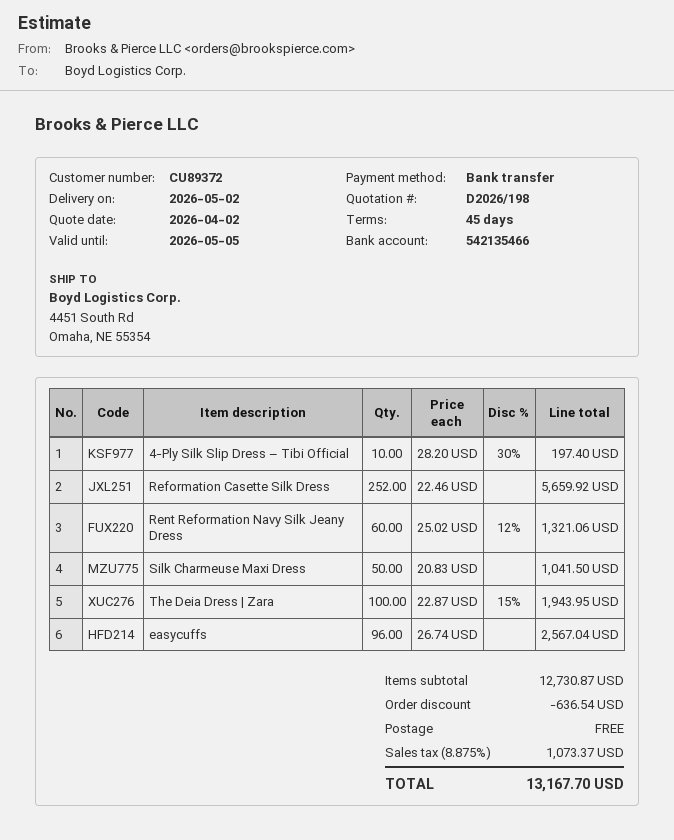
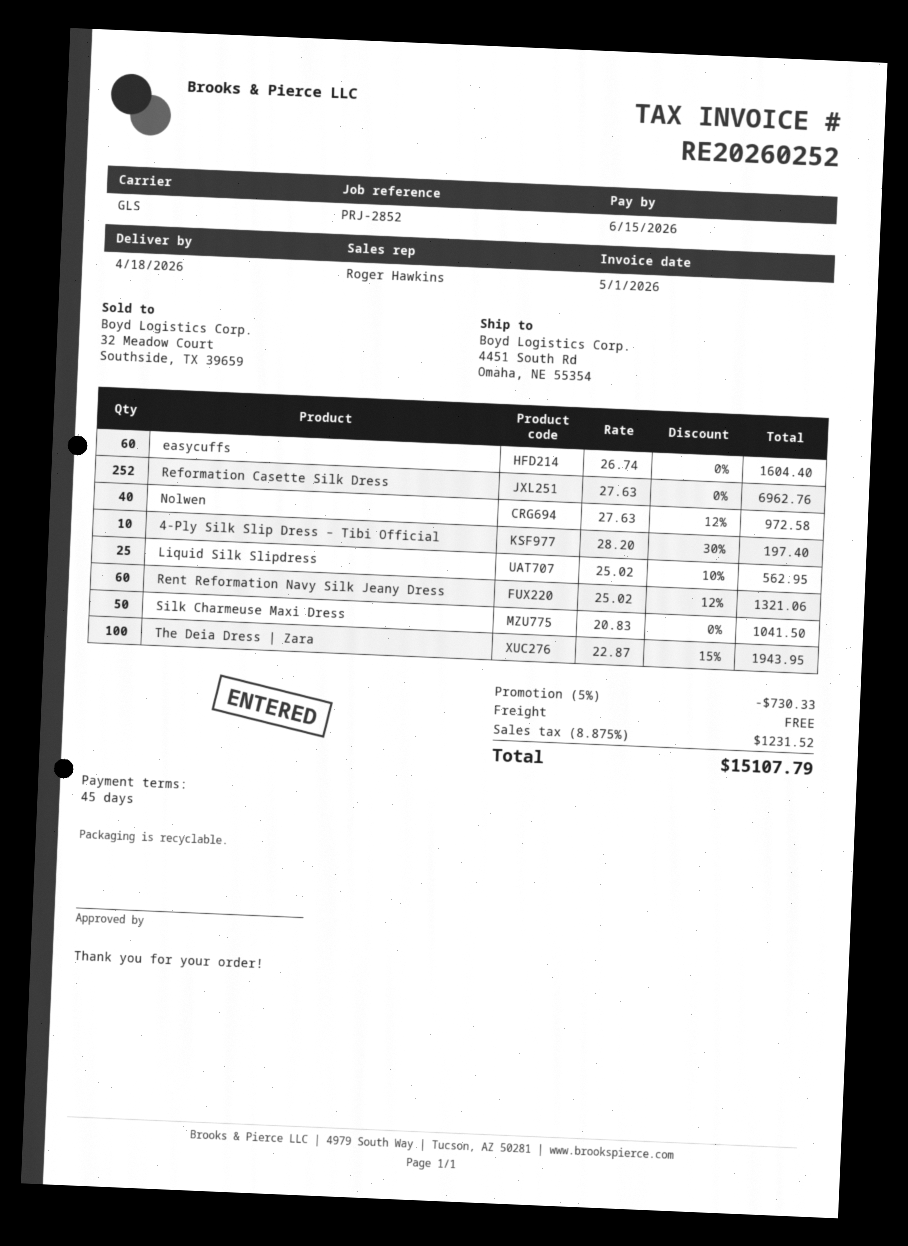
delivery date: 2026-05-02 -> 2026-04-18
Reformation Casette Silk Dress: 252 x 22.46 = 5659.92 -> 252 x 27.63 = 6962.76
easycuffs: 96 x 26.74 = 2567.04 -> 60 x 26.74 = 1604.40
Nolwen: none -> 40 x 27.63 - 12% = 972.58
Liquid Silk Slipdress: none -> 25 x 25.02 - 10% = 562.95
discount: 636.54 -> 730.33
tax: 8.875% = 1073.37 -> 8.875% = 1231.52
total: 13167.70 -> 15107.79

